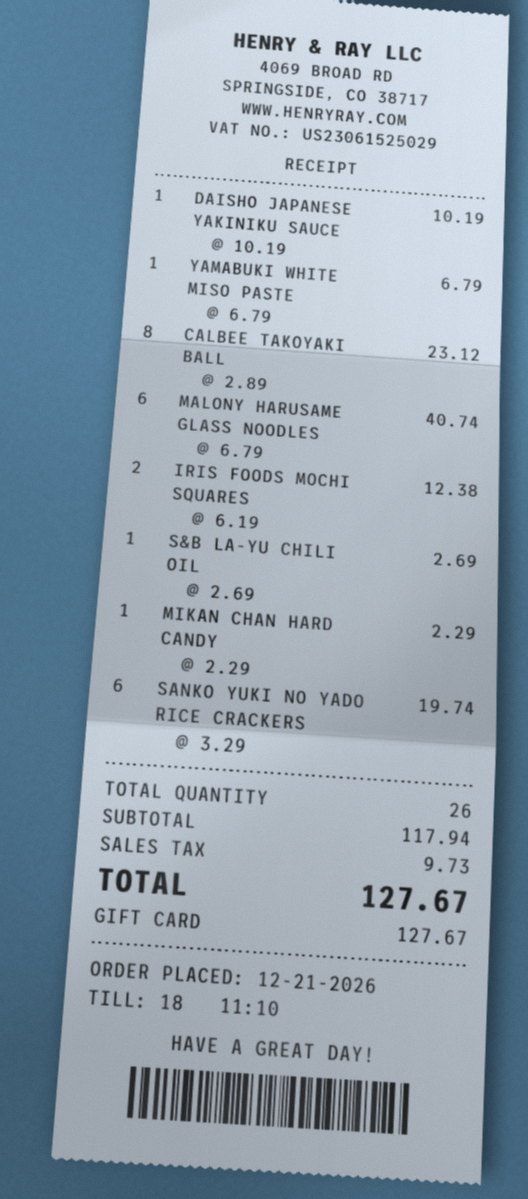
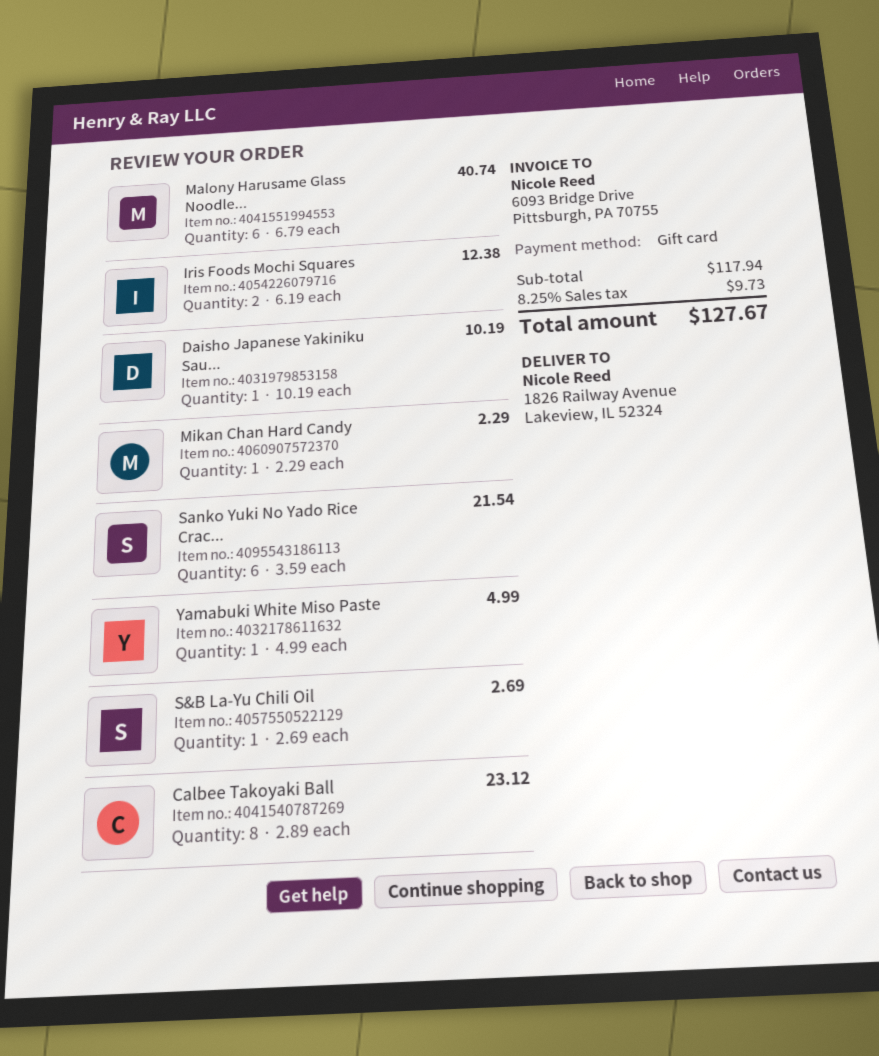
YAMABUKI WHITE MISO PASTE: 1 x 6.79 = 6.79 -> 1 x 4.99 = 4.99
SANKO YUKI NO YADO RICE CRACKERS: 6 x 3.29 = 19.74 -> 6 x 3.59 = 21.54

